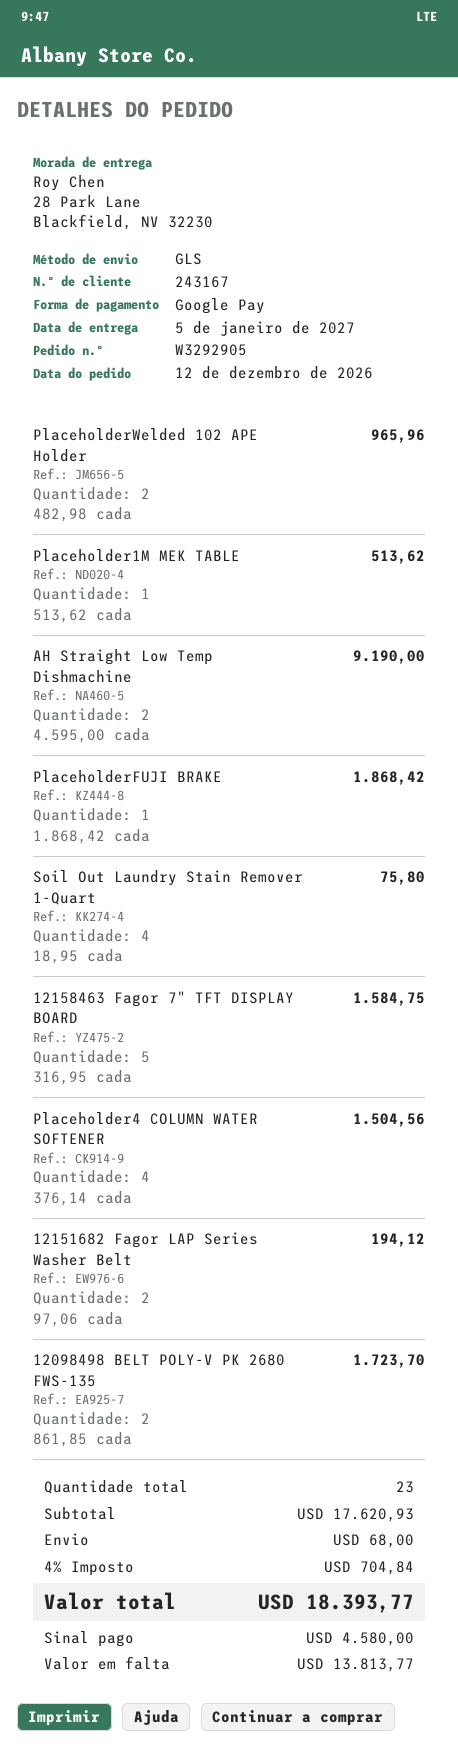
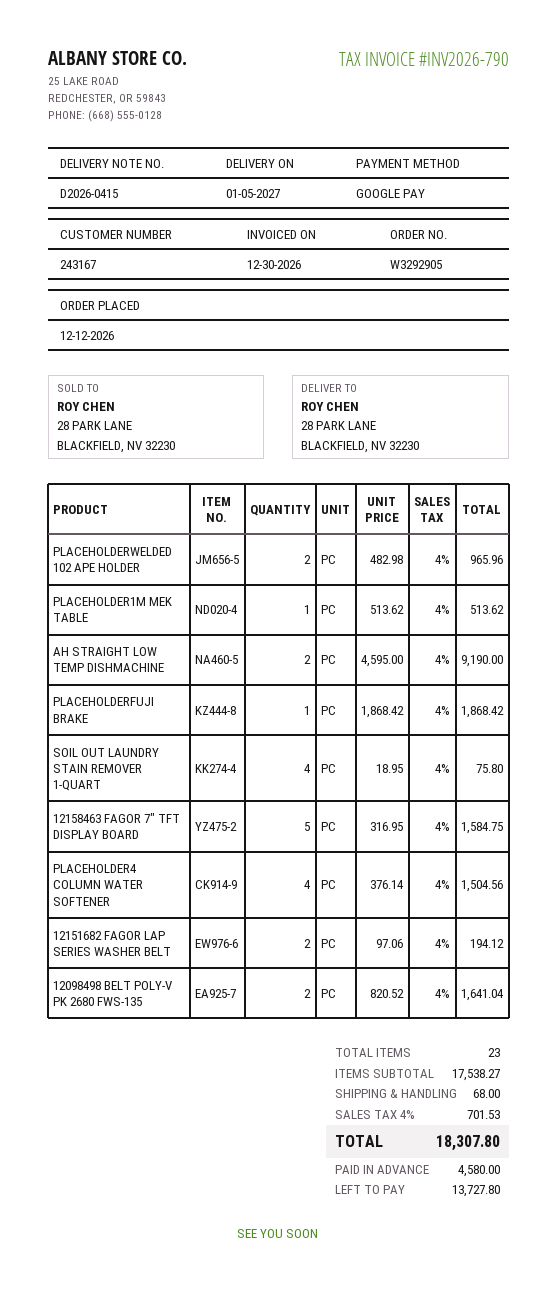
12098498 BELT POLY-V PK 2680 FWS-135: 2 x 861.85 = 1723.70 -> 2 x 820.52 = 1641.04
subtotal: 17620.93 -> 17538.27
tax: 4% = 704.84 -> 4% = 701.53
total: 18393.77 -> 18307.80
balance: 13813.77 -> 13727.80

